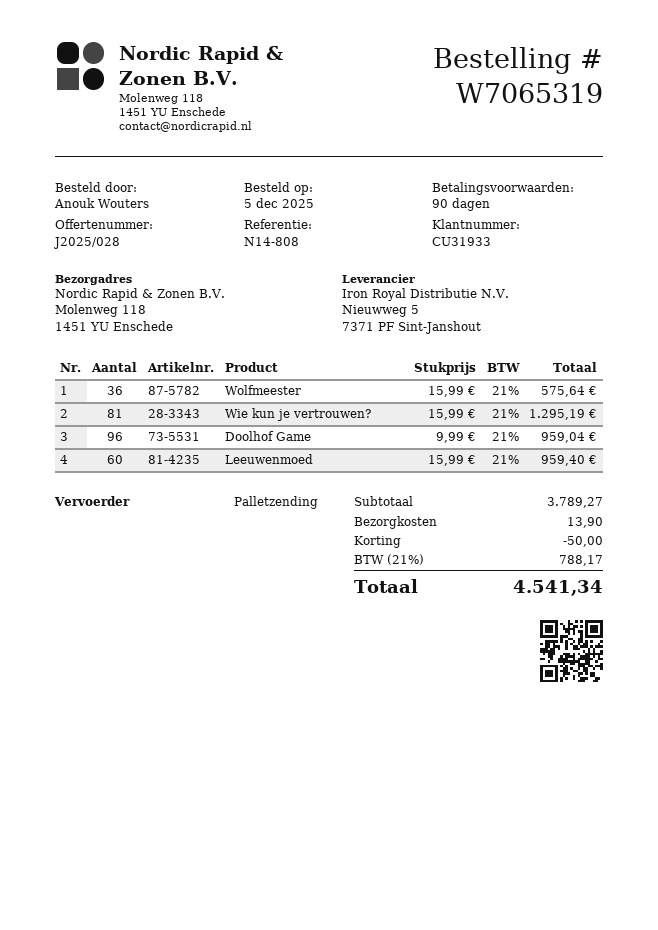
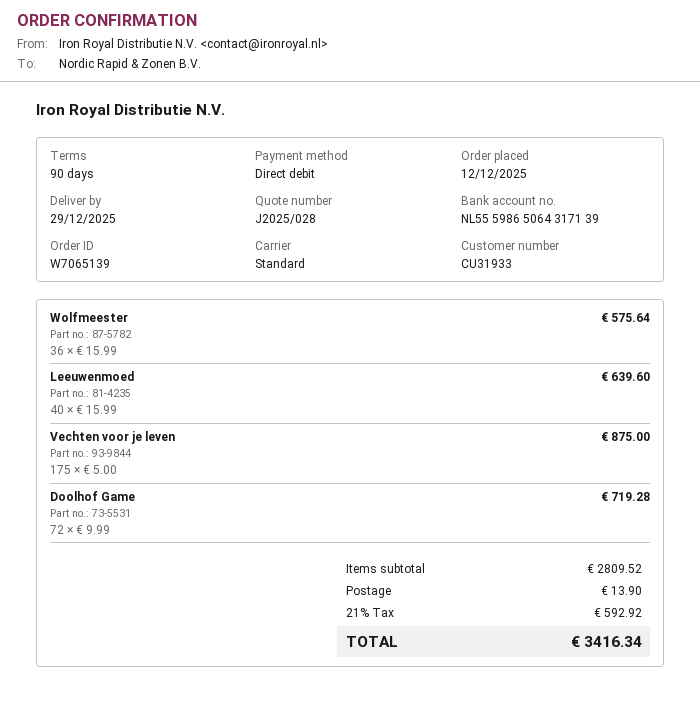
order number: W7065319 -> W7065139
order date: 2025-12-05 -> 2025-12-12
shipping method: pallet freight -> standard
Wie kun je vertrouwen?: 81 x 15.99 = 1295.19 -> none
Doolhof Game: 96 x 9.99 = 959.04 -> 72 x 9.99 = 719.28
Leeuwenmoed: 60 x 15.99 = 959.40 -> 40 x 15.99 = 639.60
Vechten voor je leven: none -> 175 x 5.00 = 875.00
subtotal: 3789.27 -> 2809.52
discount: 50.00 -> none
tax: 21% = 788.17 -> 21% = 592.92
total: 4541.34 -> 3416.34

